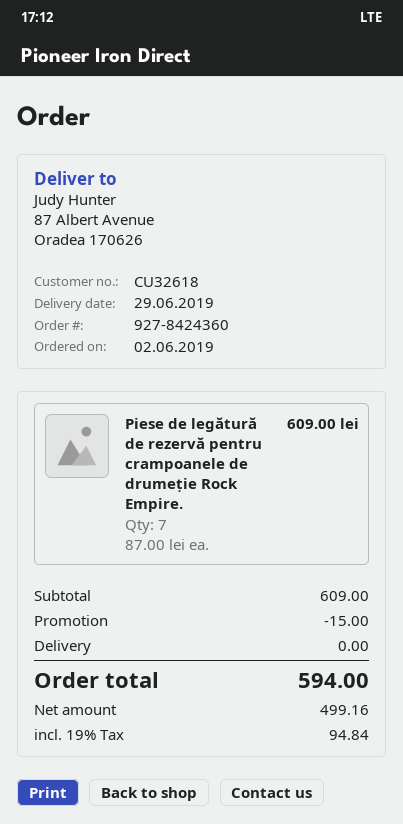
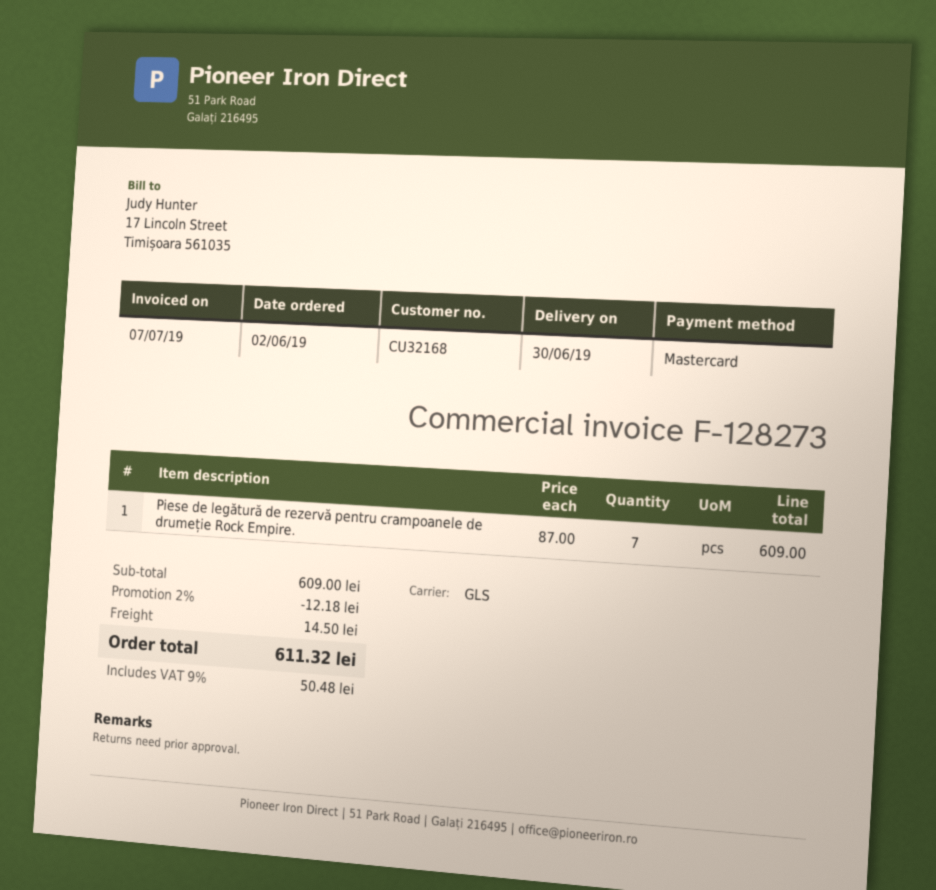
delivery date: 2019-06-29 -> 2019-06-30
customer number: CU32618 -> CU32168
discount: 15.00 -> 12.18
shipping: 0.00 -> 14.50
tax: 19% = 94.84 -> 9% = 50.48
total: 594.00 -> 611.32

